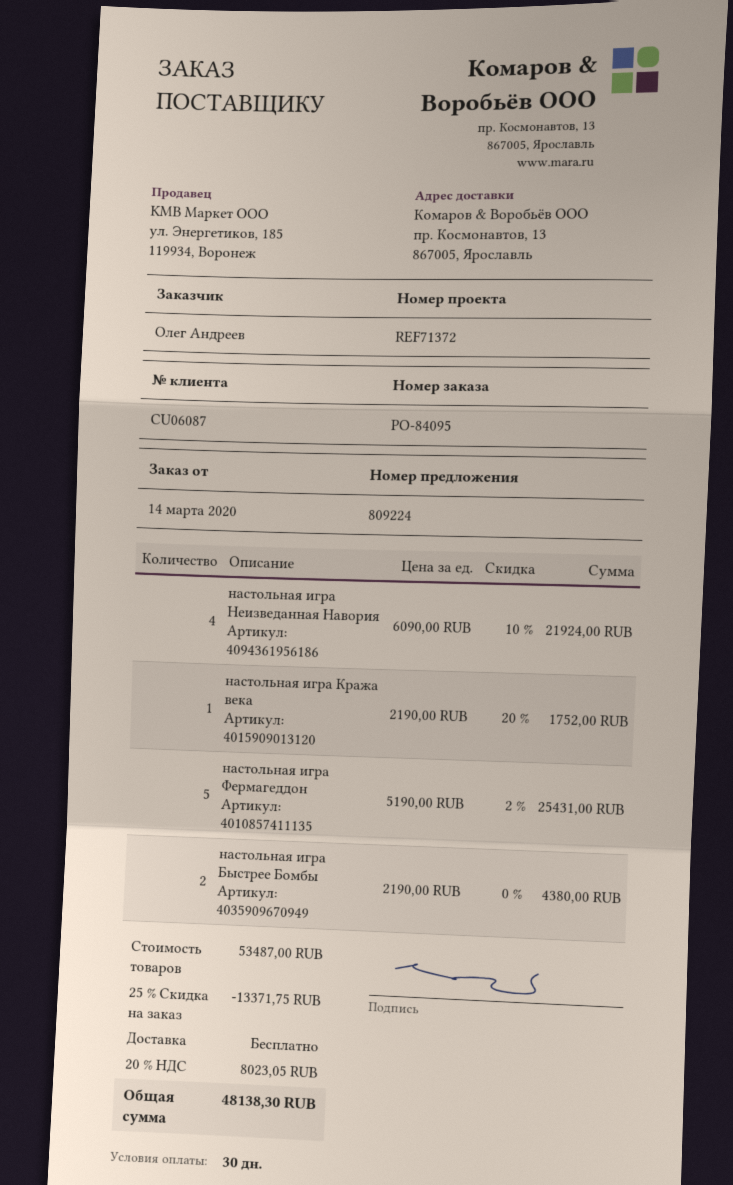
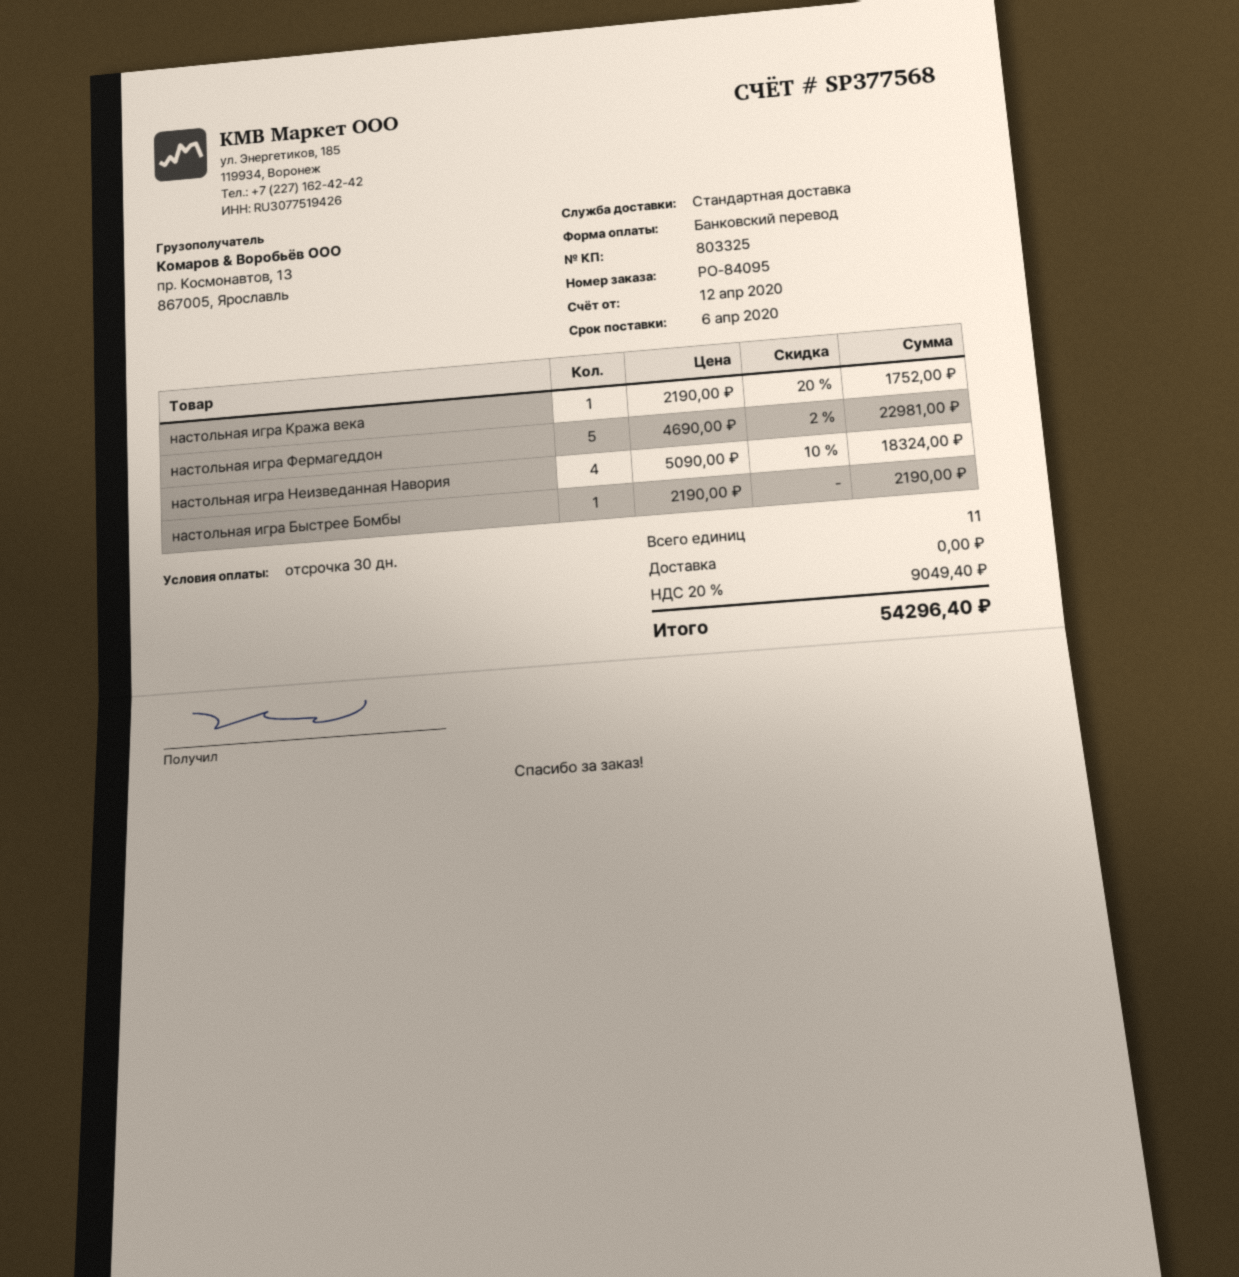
quote number: 809224 -> 803325
настольная игра Неизведанная Навория: 4 x 6090.00 - 10% = 21924.00 -> 4 x 5090.00 - 10% = 18324.00
настольная игра Фермагеддон: 5 x 5190.00 - 2% = 25431.00 -> 5 x 4690.00 - 2% = 22981.00
настольная игра Быстрее Бомбы: 2 x 2190.00 = 4380.00 -> 1 x 2190.00 = 2190.00
discount: 25% = 13371.75 -> none
tax: 20% = 8023.05 -> 20% = 9049.40
total: 48138.30 -> 54296.40

